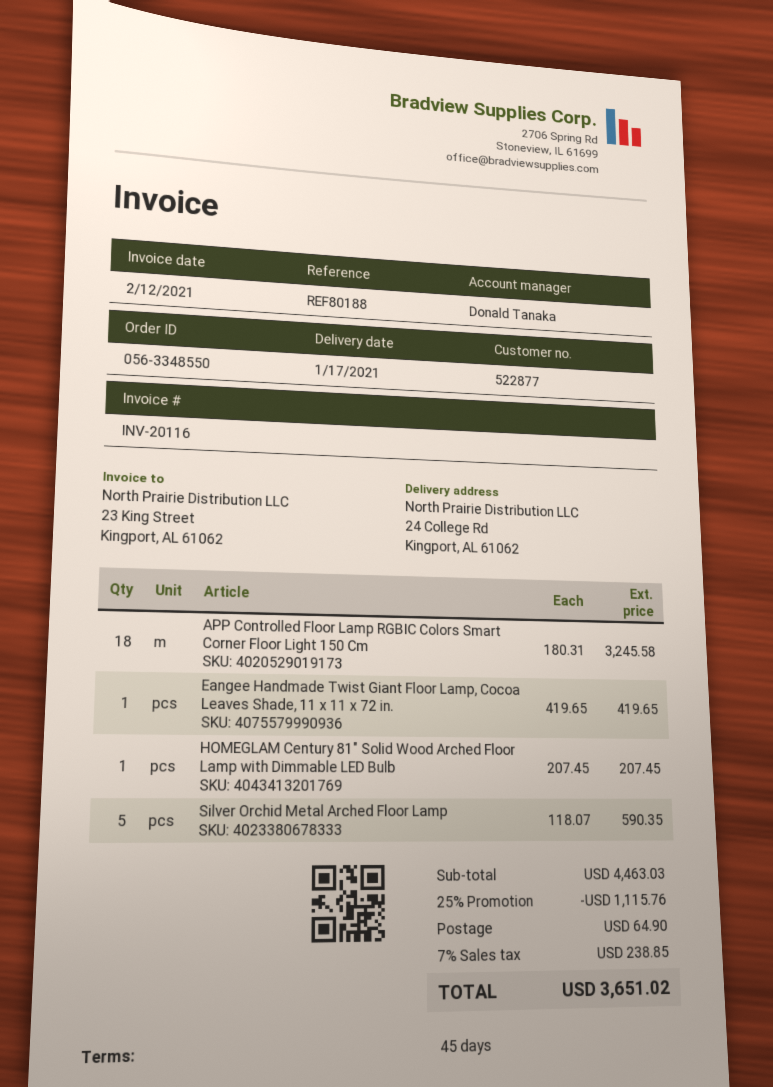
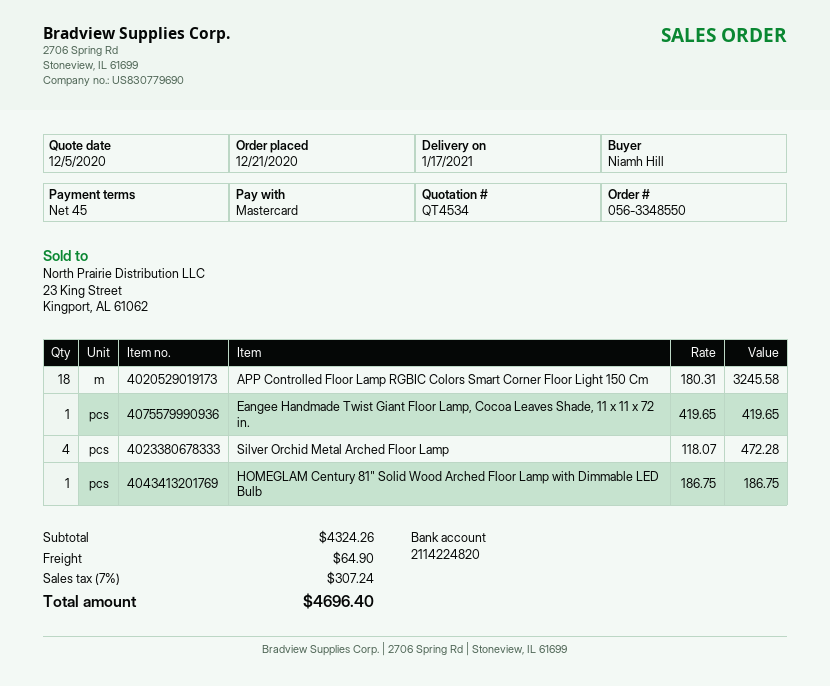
HOMEGLAM Century 81" Solid Wood Arched Floor Lamp with Dimmable LED Bulb: 1 x 207.45 = 207.45 -> 1 x 186.75 = 186.75
Silver Orchid Metal Arched Floor Lamp: 5 x 118.07 = 590.35 -> 4 x 118.07 = 472.28
subtotal: 4463.03 -> 4324.26
discount: 25% = 1115.76 -> none
tax: 7% = 238.85 -> 7% = 307.24
total: 3651.02 -> 4696.40

